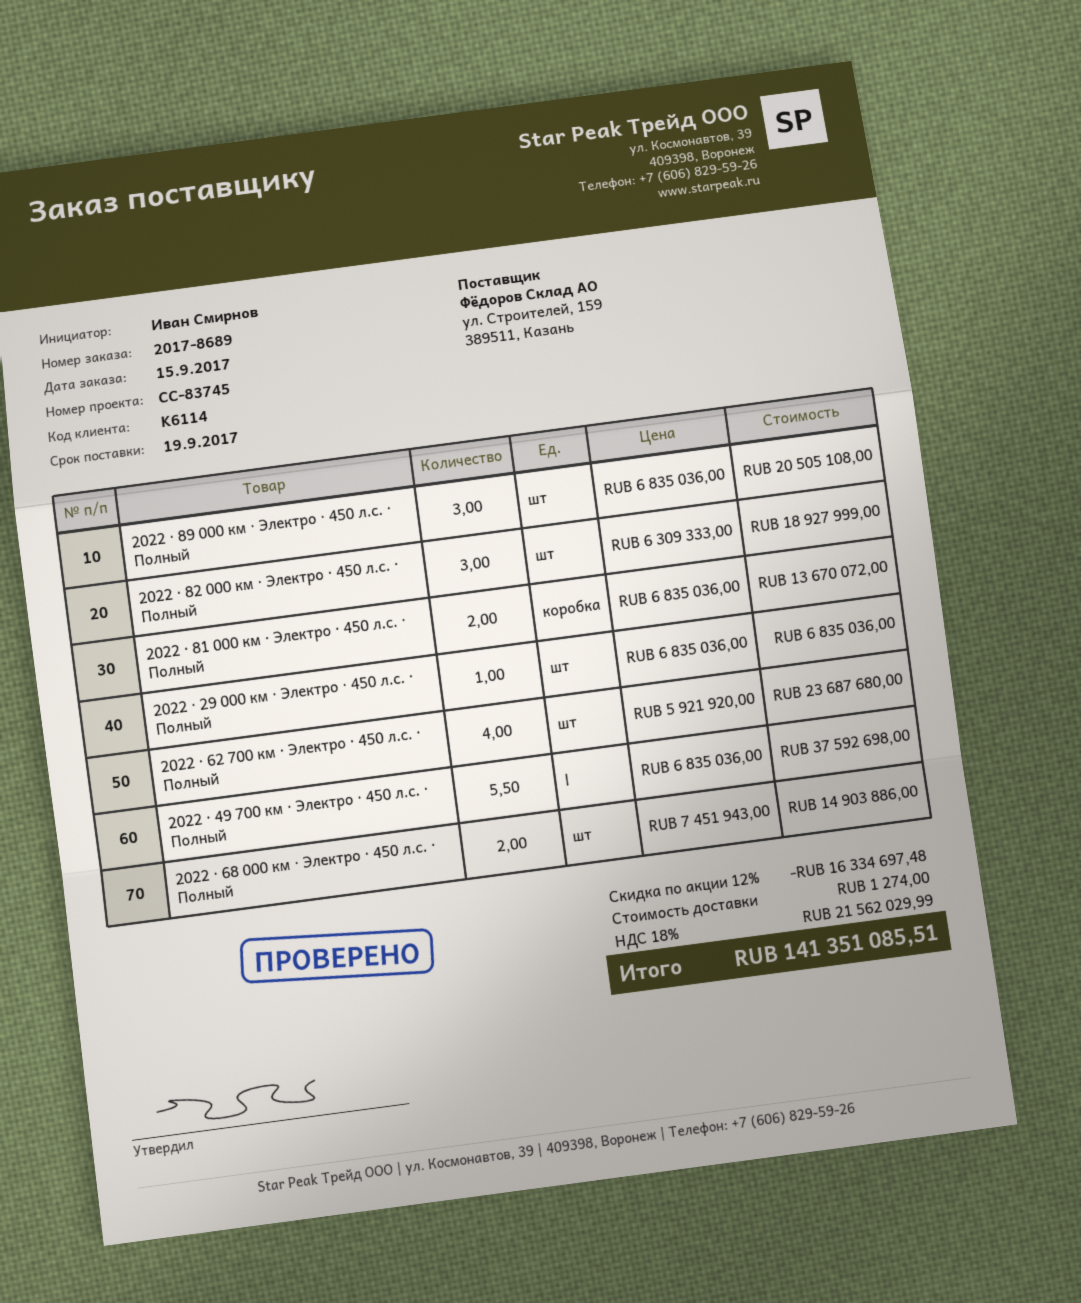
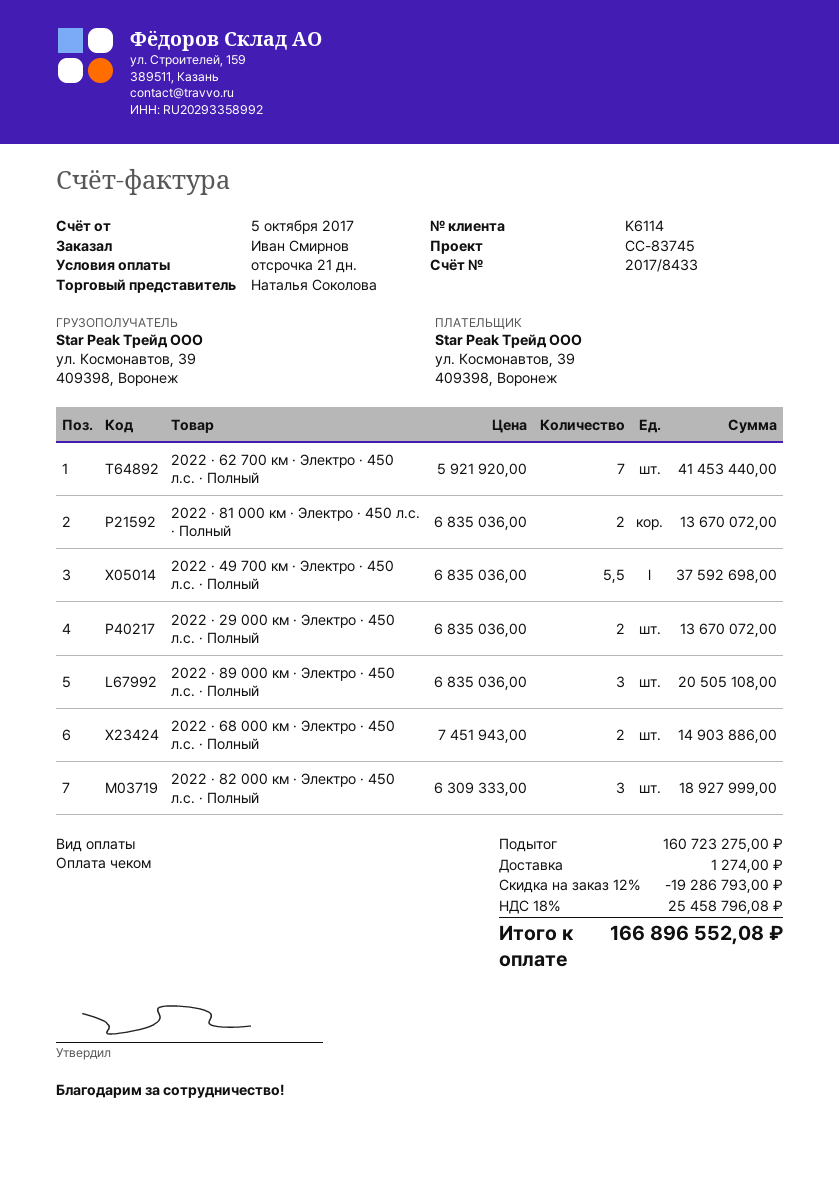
2022 · 29 000 км · Электро · 450 л.с. · Полный: 1 x 6835036.00 = 6835036.00 -> 2 x 6835036.00 = 13670072.00
2022 · 62 700 км · Электро · 450 л.с. · Полный: 4 x 5921920.00 = 23687680.00 -> 7 x 5921920.00 = 41453440.00
discount: 12% = 16334697.48 -> 12% = 19286793.00
tax: 18% = 21562029.99 -> 18% = 25458796.08
total: 141351085.51 -> 166896552.08

